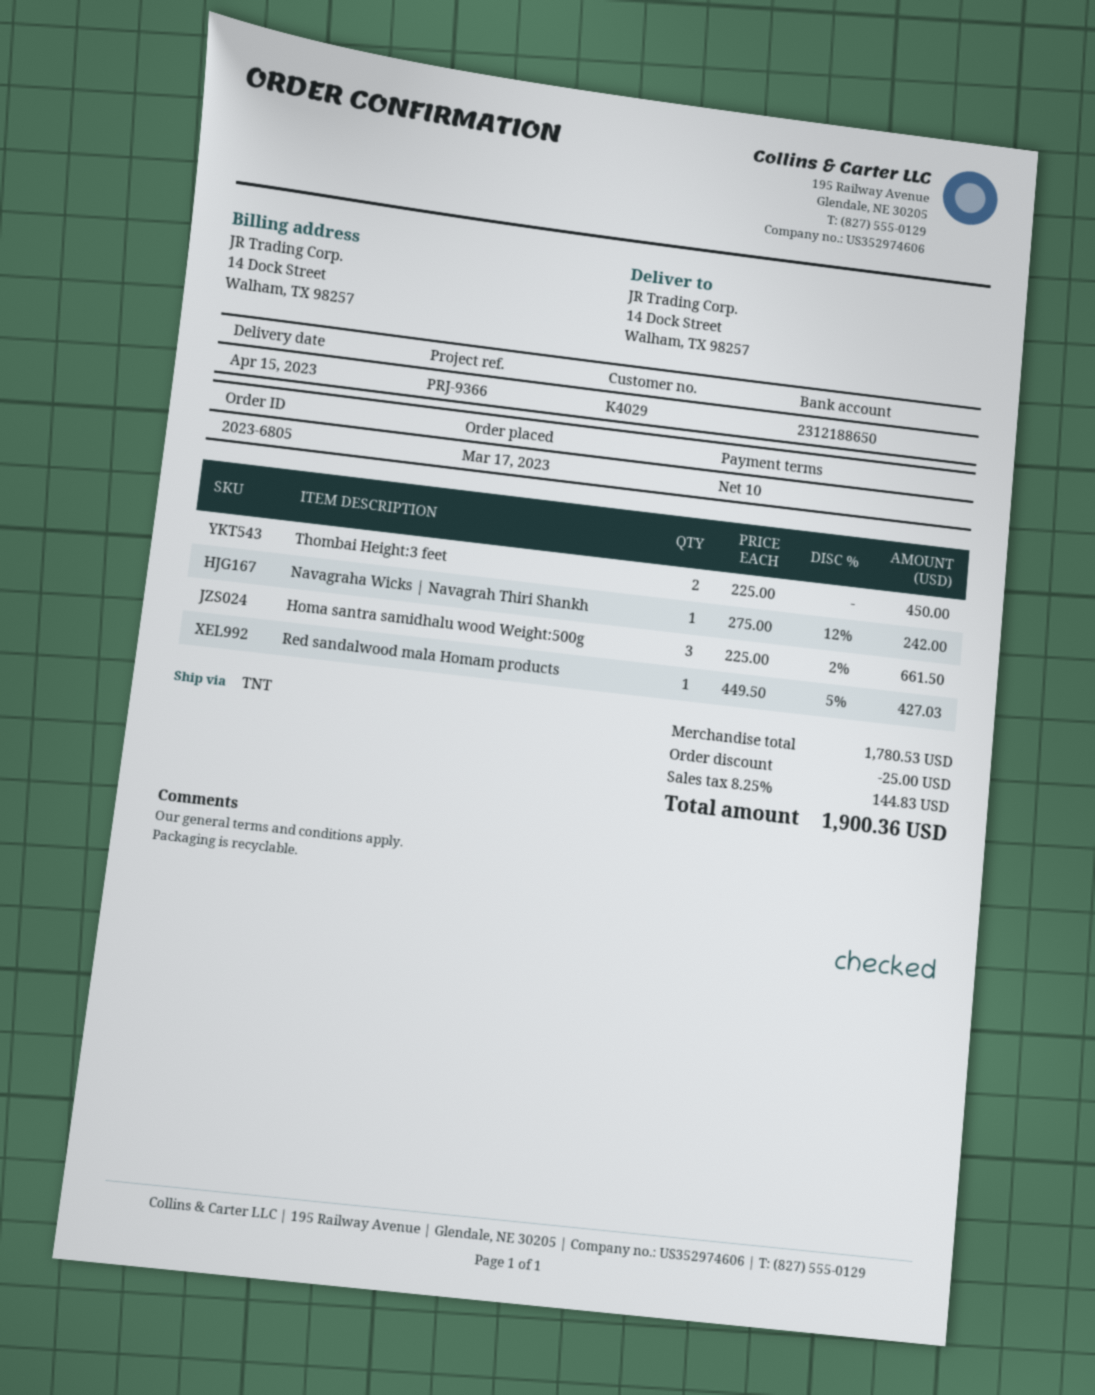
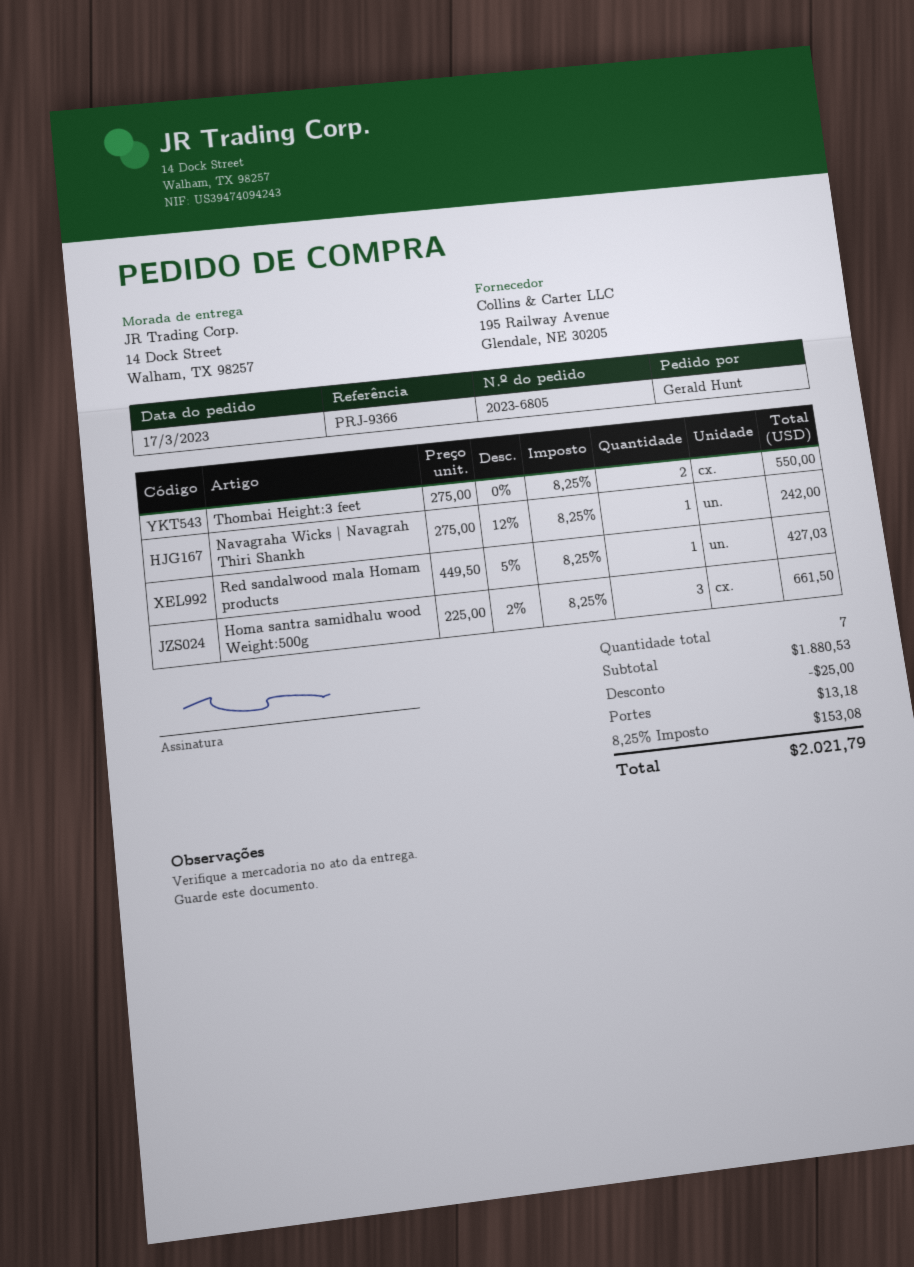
Thombai Height:3 feet: 2 x 225.00 = 450.00 -> 2 x 275.00 = 550.00
subtotal: 1780.53 -> 1880.53
shipping: none -> 13.18
tax: 8.25% = 144.83 -> 8.25% = 153.08
total: 1900.36 -> 2021.79

